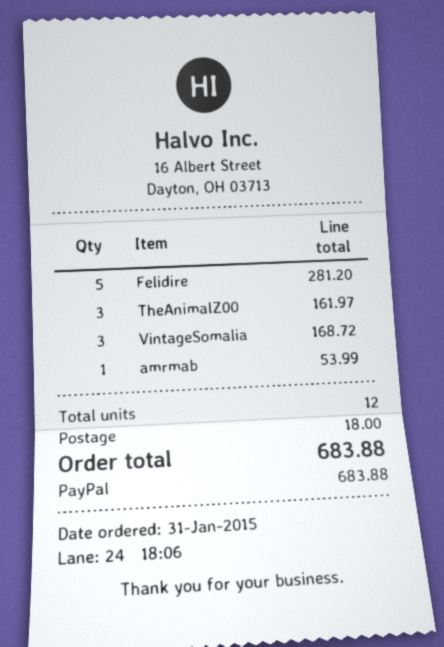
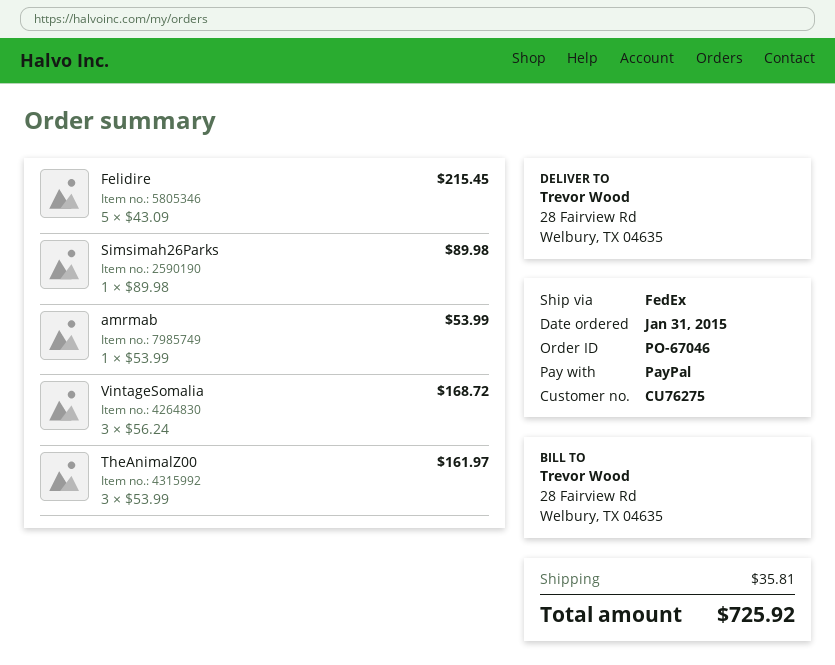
Felidire: 5 for 281.20 -> 5 for 215.45
Simsimah26Parks: none -> 1 for 89.98
shipping: 18.00 -> 35.81
total: 683.88 -> 725.92

